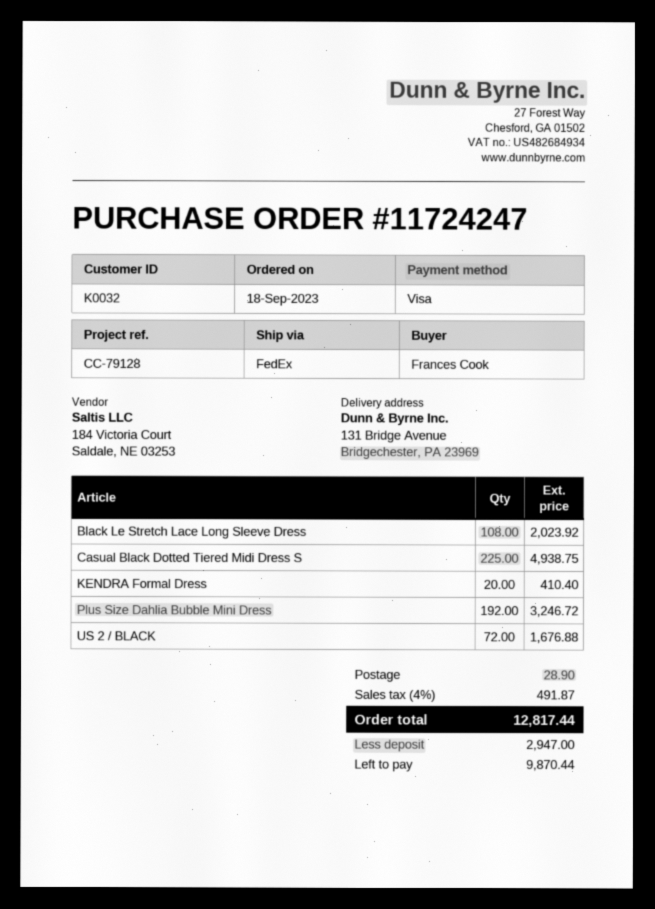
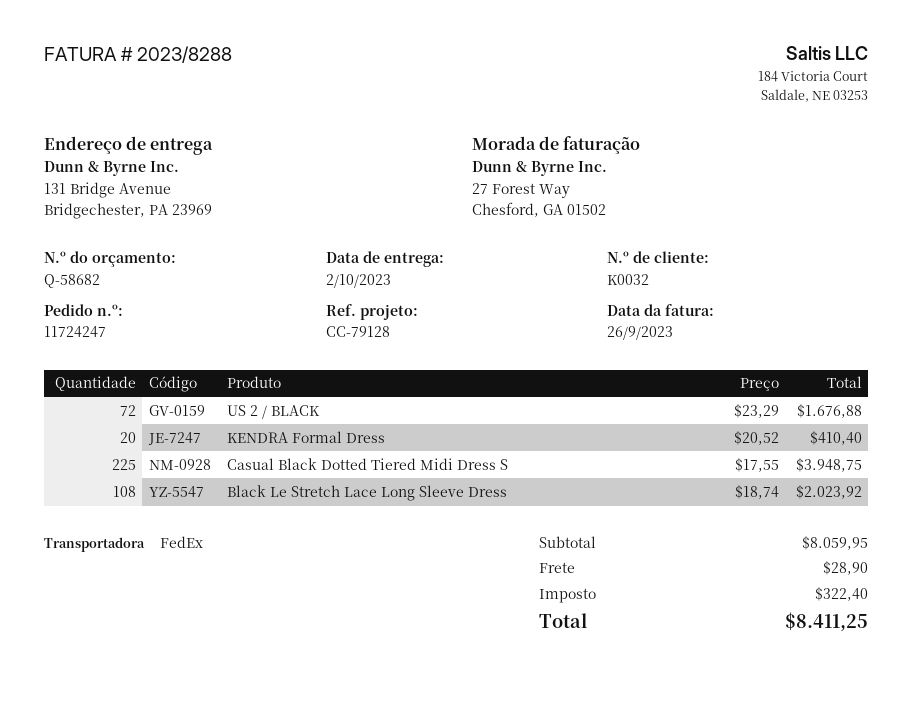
Casual Black Dotted Tiered Midi Dress S: 225 for 4938.75 -> 225 for 3948.75
Plus Size Dahlia Bubble Mini Dress: 192 for 3246.72 -> none
tax: 491.87 -> 322.40
total: 12817.44 -> 8411.25

